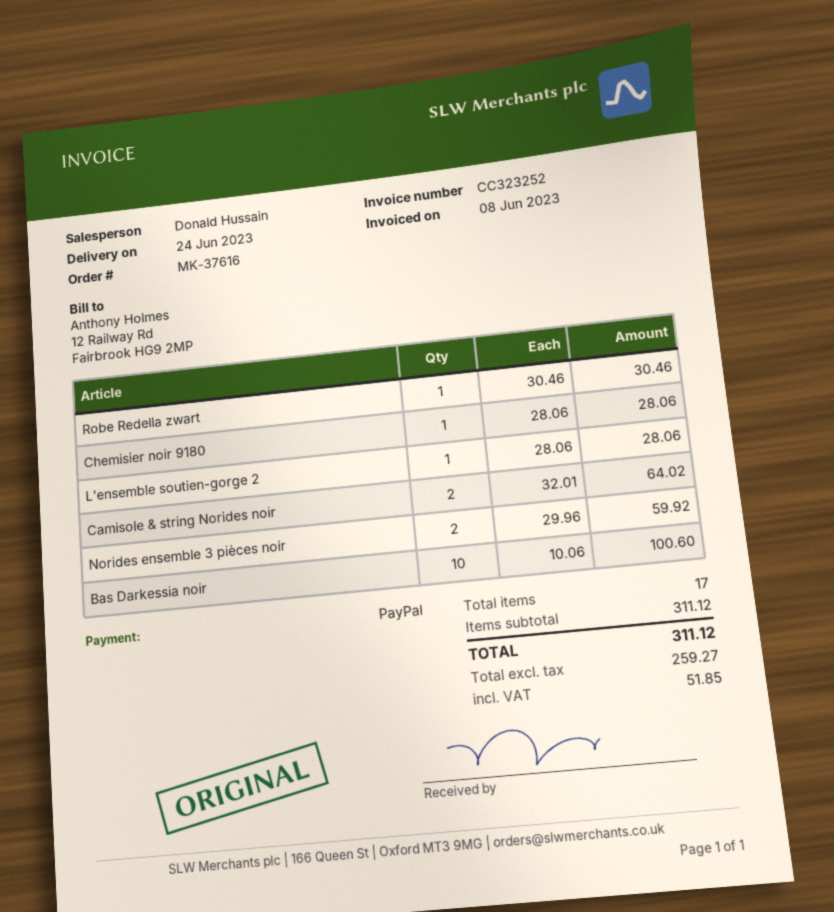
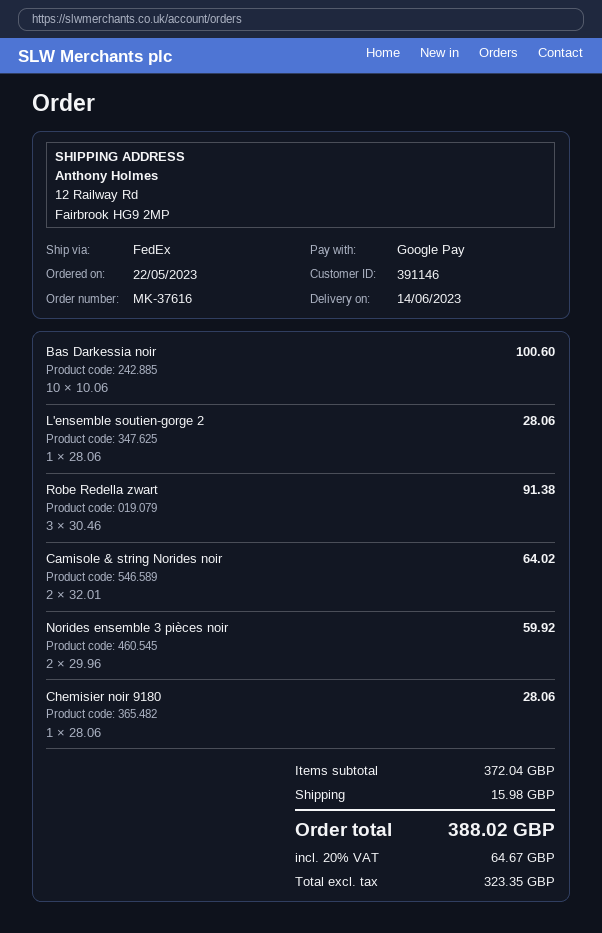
delivery date: 2023-06-24 -> 2023-06-14
payment method: PayPal -> Google Pay
Robe Redella zwart: 1 x 30.46 = 30.46 -> 3 x 30.46 = 91.38
subtotal: 311.12 -> 372.04
shipping: none -> 15.98
net: 259.27 -> 323.35
tax: 51.85 -> 64.67
total: 311.12 -> 388.02

